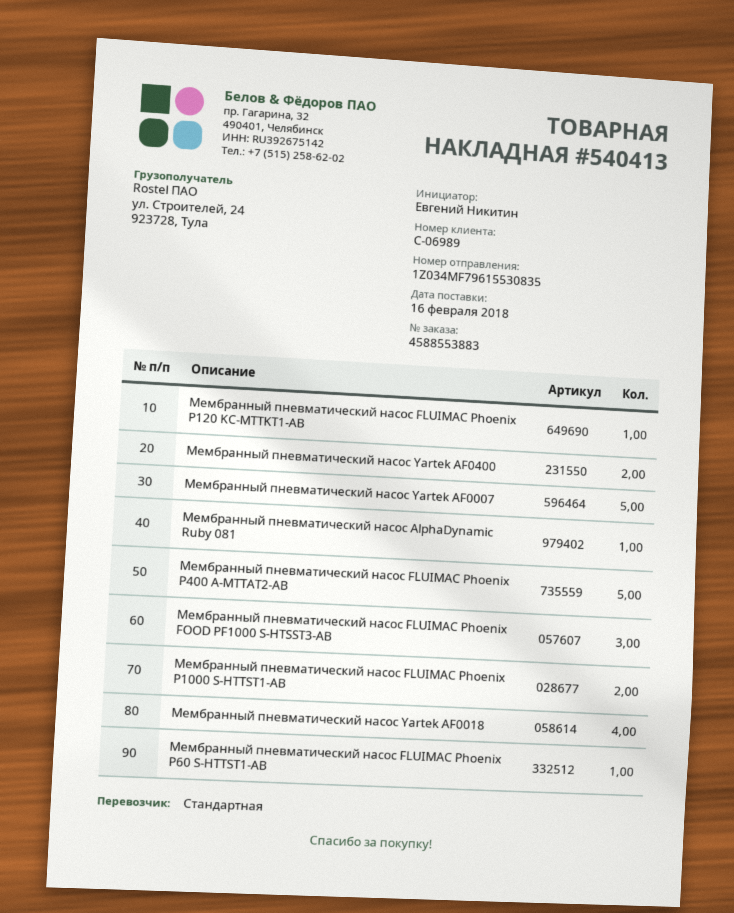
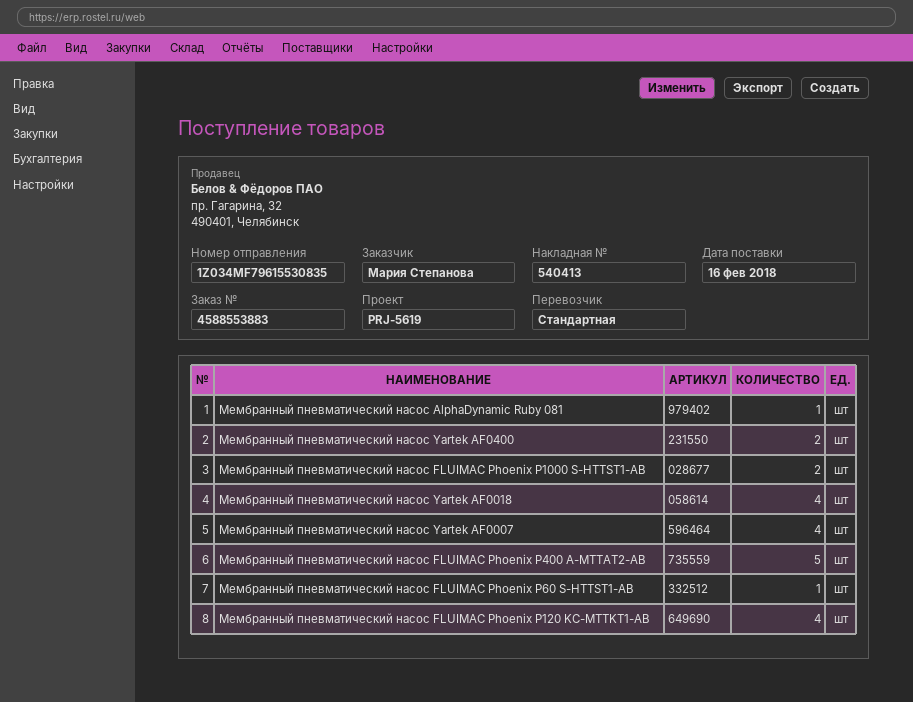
ordered by: Евгений Никитин -> Мария Степанова
Мембранный пневматический насос FLUIMAC Phoenix P120 KC-MTTKT1-AB: 1 -> 4
Мембранный пневматический насос Yartek AF0007: 5 -> 4
Мембранный пневматический насос FLUIMAC Phoenix FOOD PF1000 S-HTSST3-AB: 3 -> none

